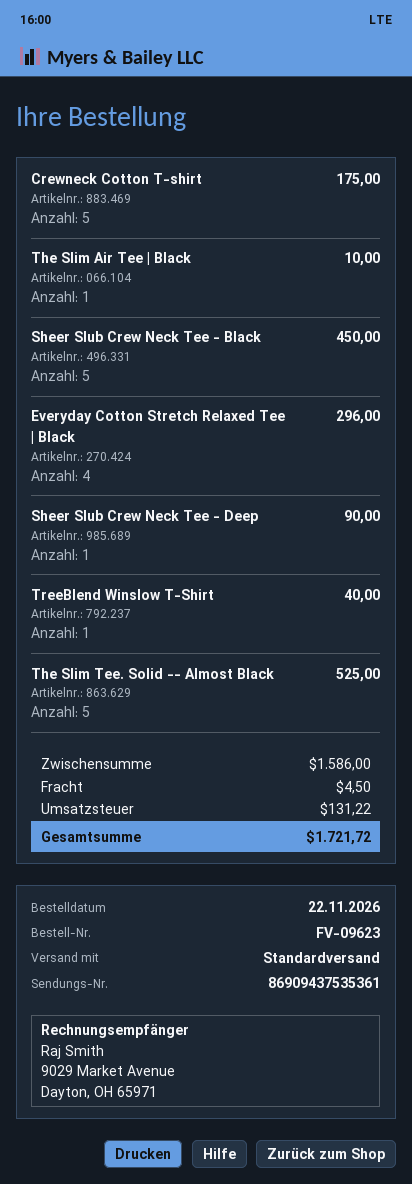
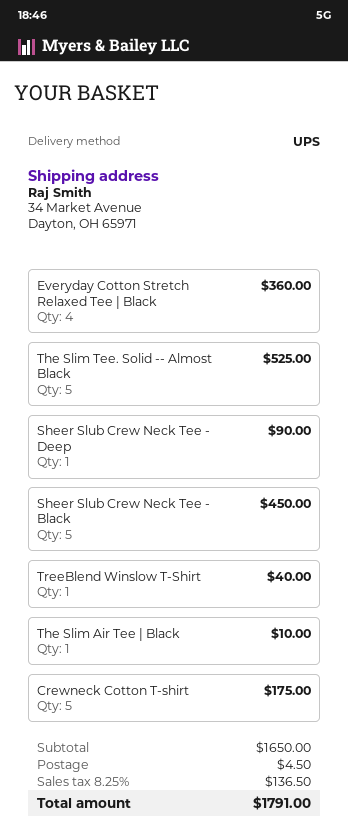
shipping method: standard -> UPS
Everyday Cotton Stretch Relaxed Tee | Black: 4 for 296.00 -> 4 for 360.00
subtotal: 1586.00 -> 1650.00
tax: 131.22 -> 136.50
total: 1721.72 -> 1791.00

